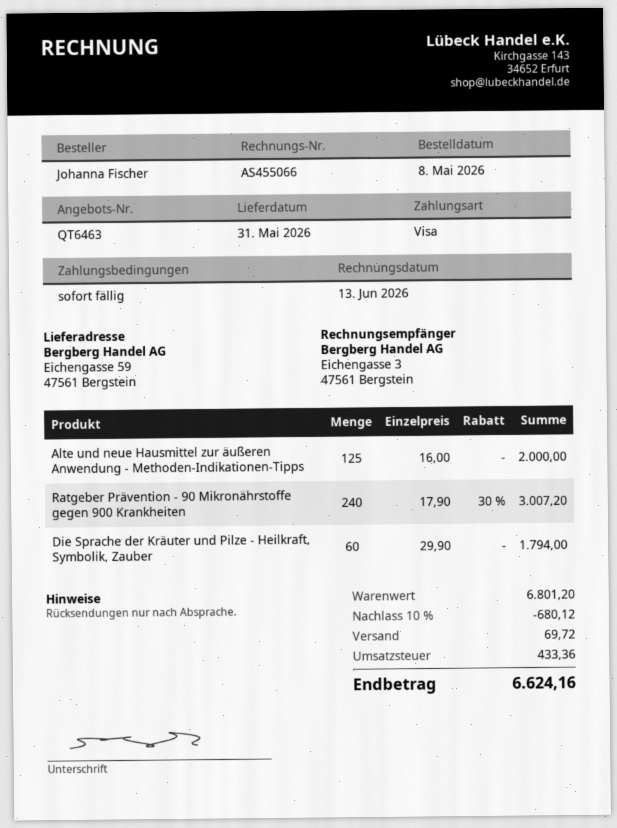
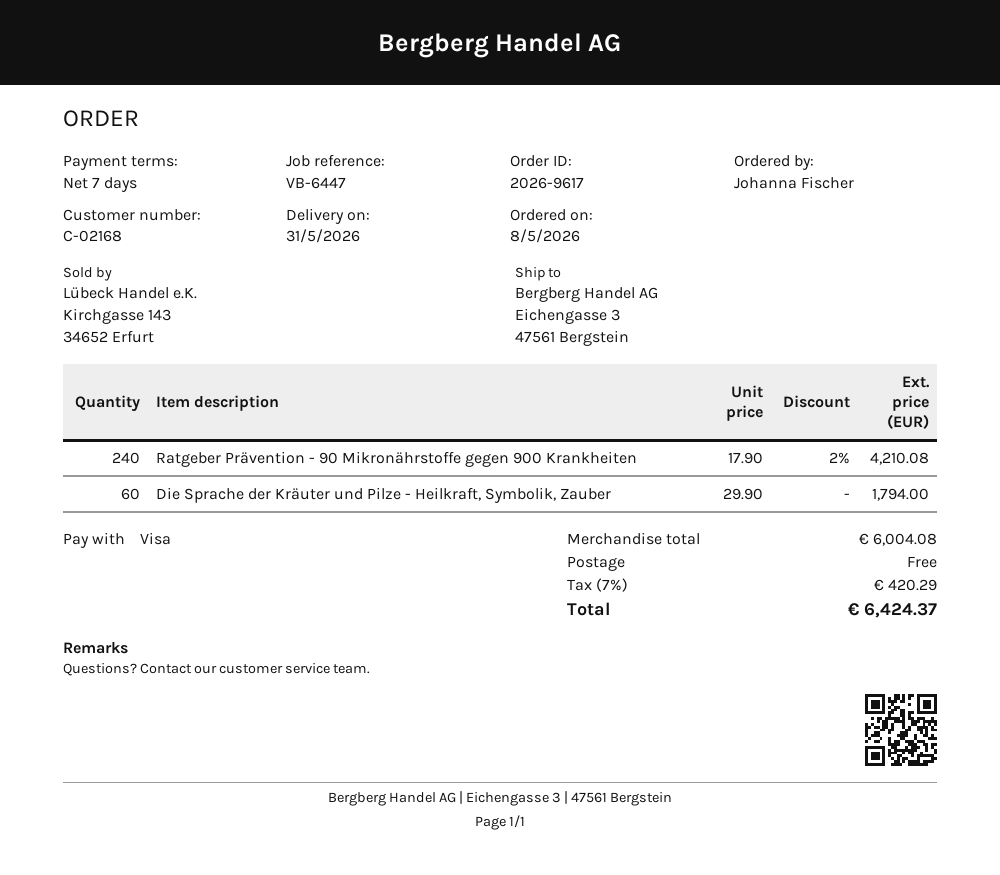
payment terms: on receipt -> 7 days
ship to: Eichengasse 59, 47561 Bergstein -> Eichengasse 3, 47561 Bergstein
Alte und neue Hausmittel zur äußeren Anwendung - Methoden-Indikationen-Tipps: 125 x 16.00 = 2000.00 -> none
Ratgeber Prävention - 90 Mikronährstoffe gegen 900 Krankheiten: 240 x 17.90 - 30% = 3007.20 -> 240 x 17.90 - 2% = 4210.08
subtotal: 6801.20 -> 6004.08
discount: 10% = 680.12 -> none
shipping: 69.72 -> 0.00
tax: 433.36 -> 420.29
total: 6624.16 -> 6424.37

